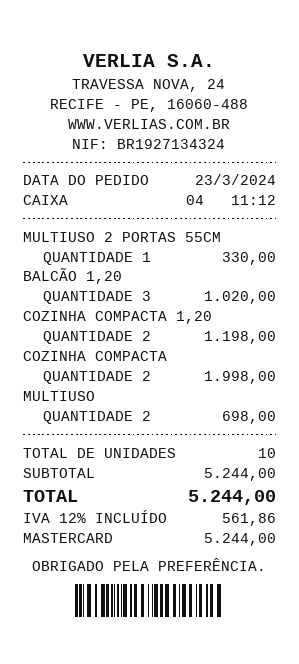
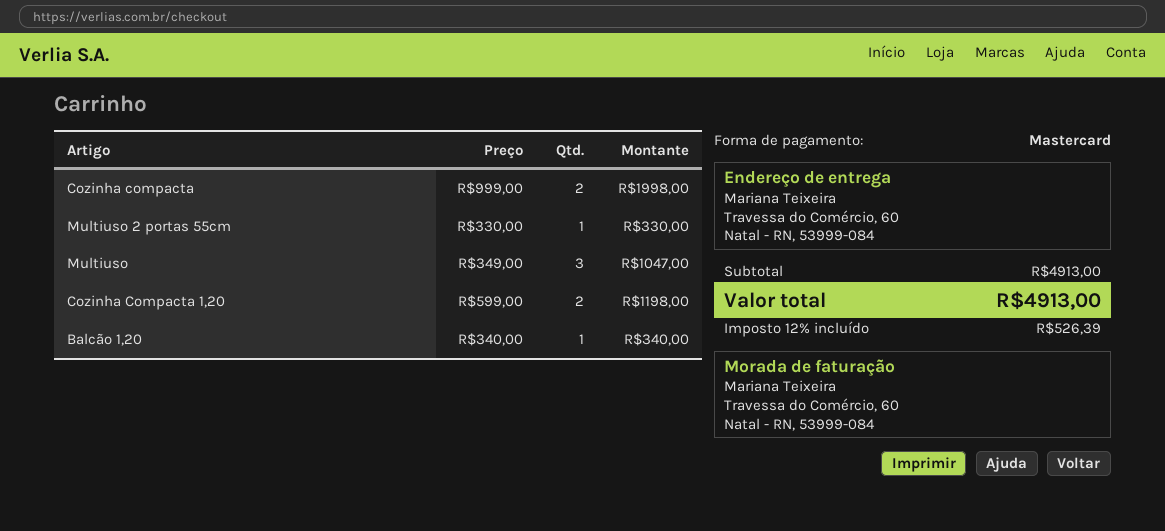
BALCÃO 1,20: 3 for 1020.00 -> 1 for 340.00
MULTIUSO: 2 for 698.00 -> 3 for 1047.00
subtotal: 5244.00 -> 4913.00
tax: 12% = 561.86 -> 12% = 526.39
total: 5244.00 -> 4913.00

